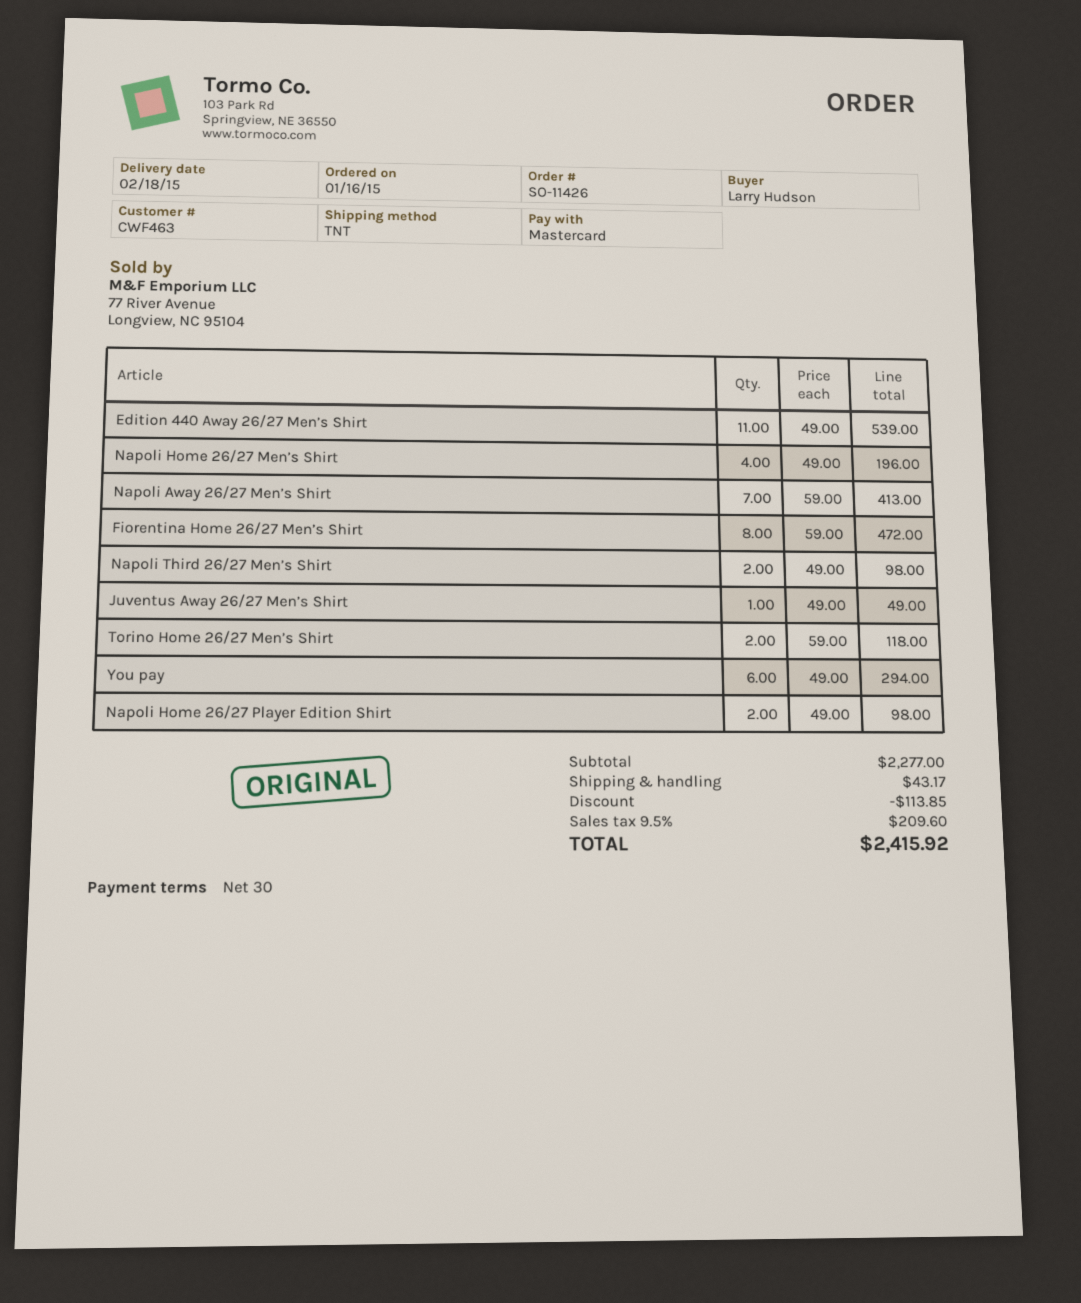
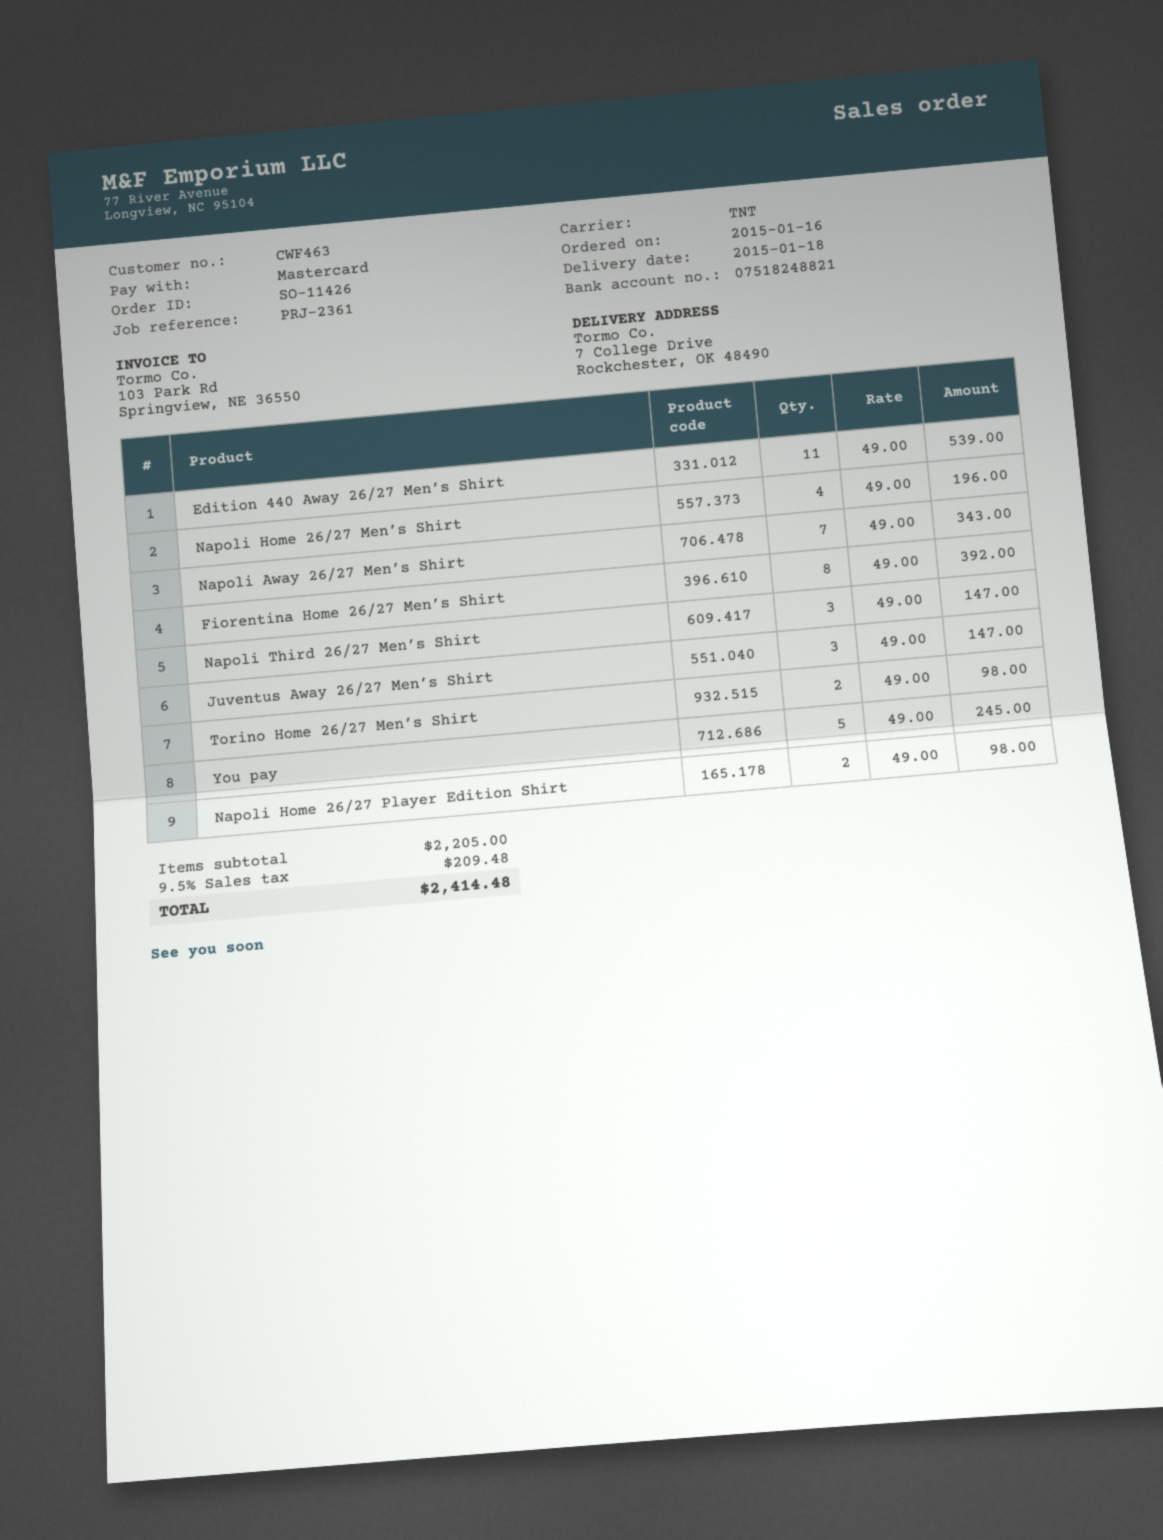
delivery date: 2015-02-18 -> 2015-01-18
Napoli Away 26/27 Men’s Shirt: 7 x 59.00 = 413.00 -> 7 x 49.00 = 343.00
Fiorentina Home 26/27 Men’s Shirt: 8 x 59.00 = 472.00 -> 8 x 49.00 = 392.00
Napoli Third 26/27 Men’s Shirt: 2 x 49.00 = 98.00 -> 3 x 49.00 = 147.00
Juventus Away 26/27 Men’s Shirt: 1 x 49.00 = 49.00 -> 3 x 49.00 = 147.00
Torino Home 26/27 Men’s Shirt: 2 x 59.00 = 118.00 -> 2 x 49.00 = 98.00
You pay: 6 x 49.00 = 294.00 -> 5 x 49.00 = 245.00
subtotal: 2277.00 -> 2205.00
discount: 113.85 -> none
shipping: 43.17 -> none
tax: 9.5% = 209.60 -> 9.5% = 209.48
total: 2415.92 -> 2414.48

